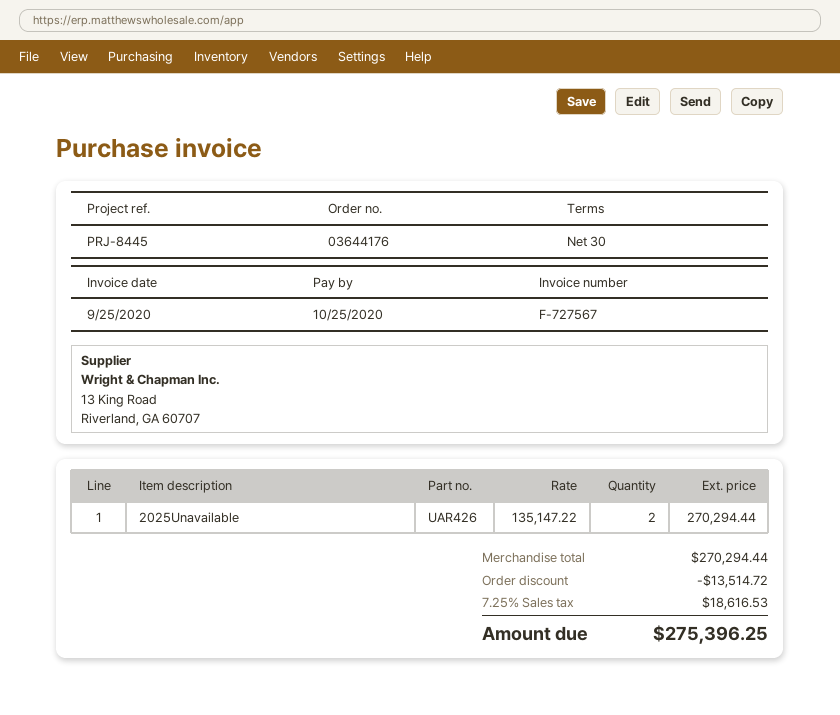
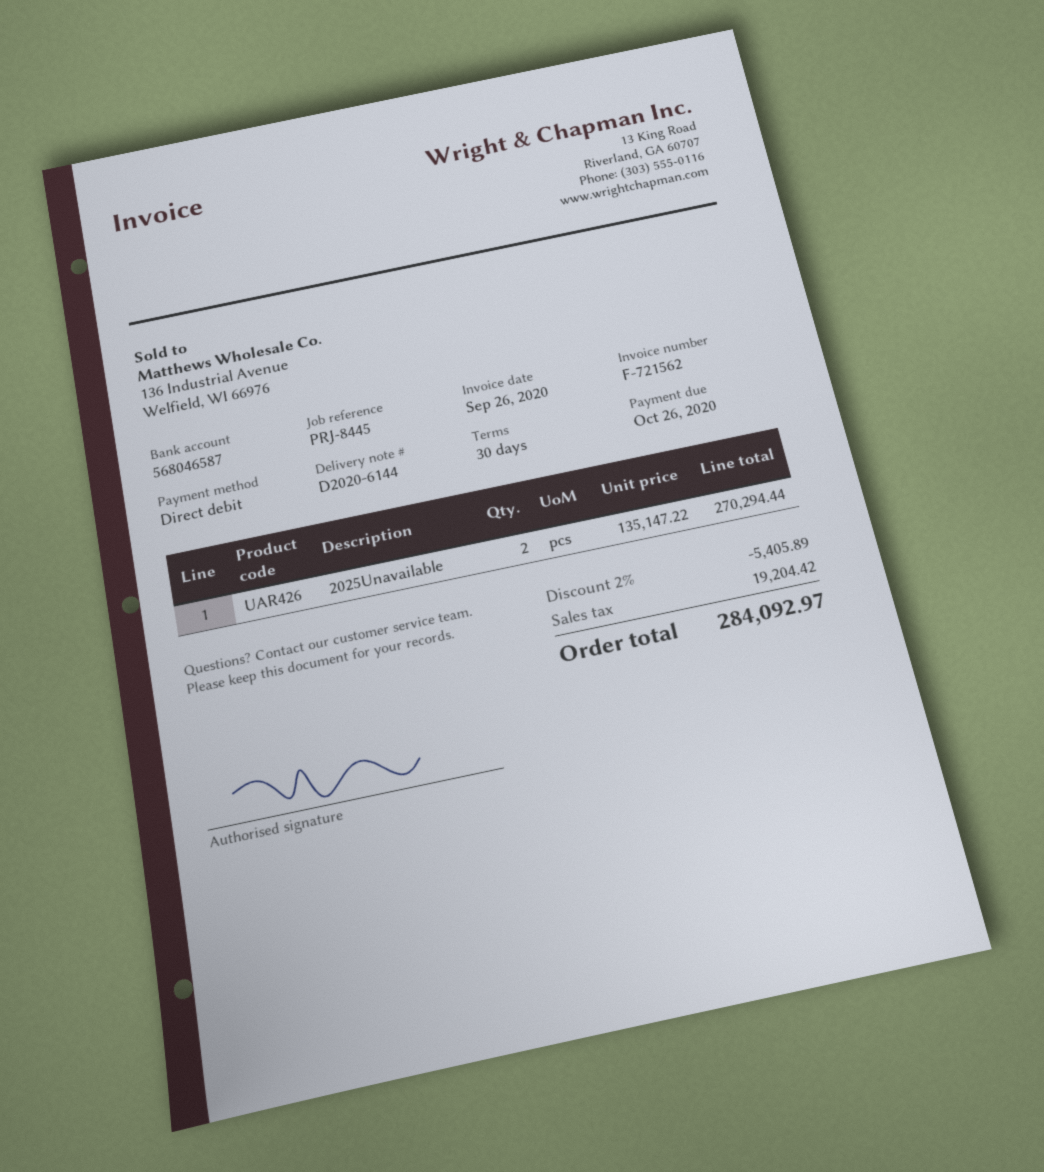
invoice number: F-727567 -> F-721562
invoice date: 2020-09-25 -> 2020-09-26
due date: 2020-10-25 -> 2020-10-26
discount: 13514.72 -> 5405.89
tax: 18616.53 -> 19204.42
total: 275396.25 -> 284092.97

